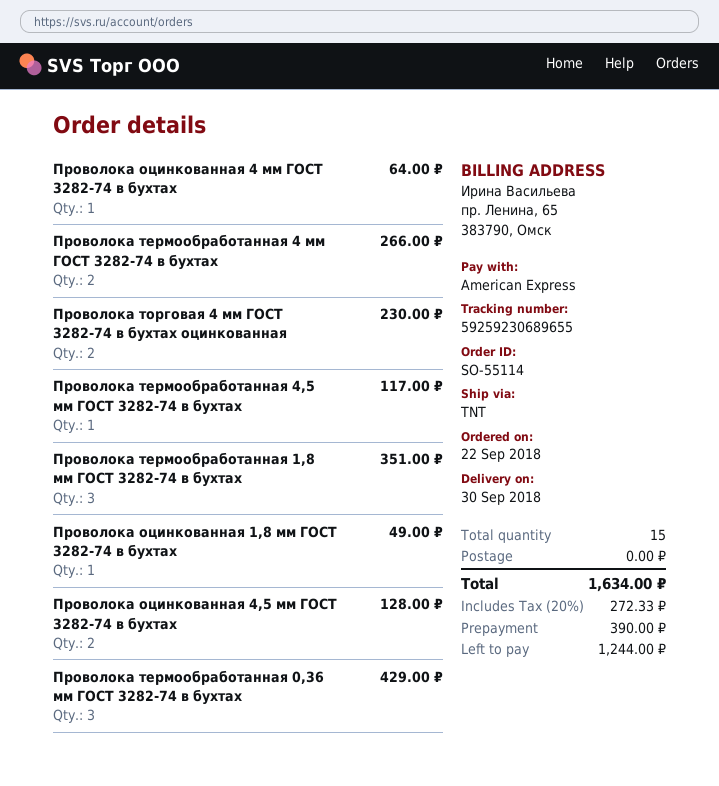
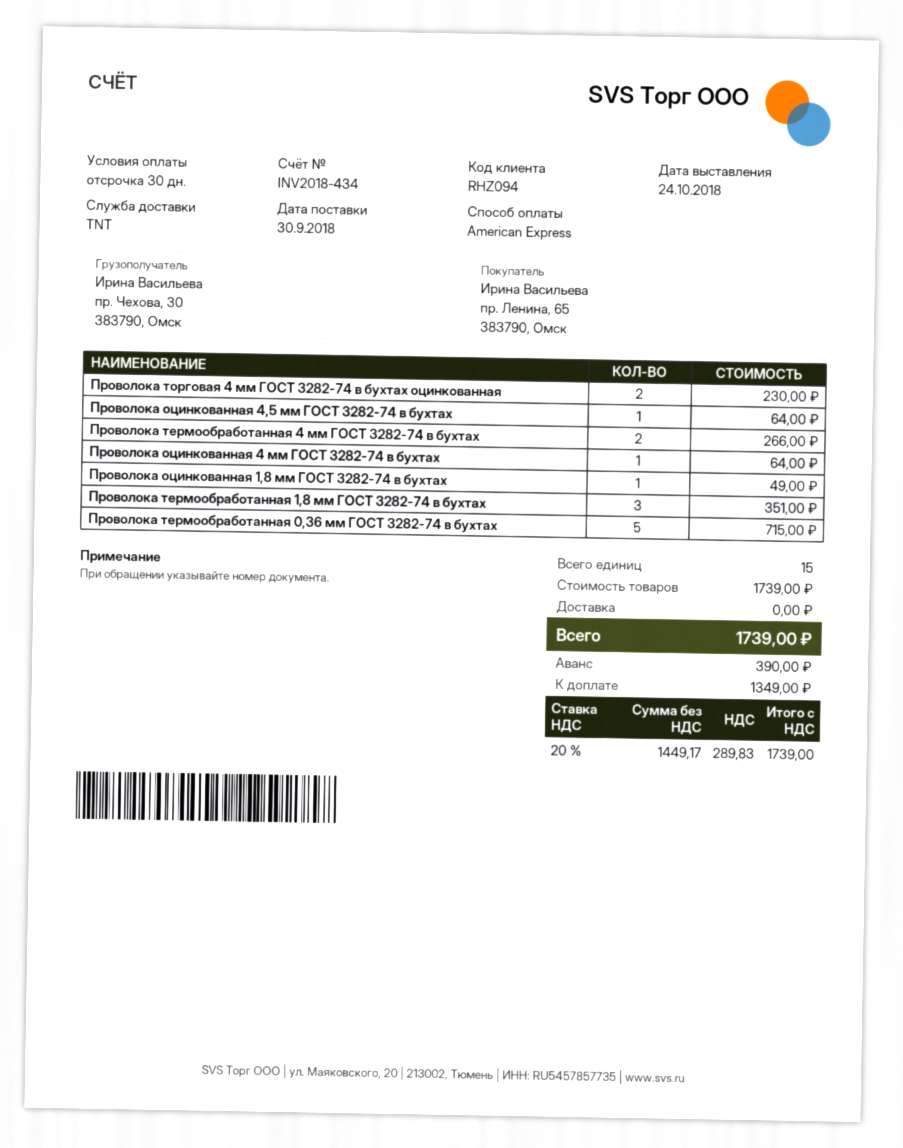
Проволока термообработанная 4,5 мм ГОСТ 3282-74 в бухтах: 1 for 117.00 -> none
Проволока оцинкованная 4,5 мм ГОСТ 3282-74 в бухтах: 2 for 128.00 -> 1 for 64.00
Проволока термообработанная 0,36 мм ГОСТ 3282-74 в бухтах: 3 for 429.00 -> 5 for 715.00
tax: 20% = 272.33 -> 20% = 289.83
total: 1634.00 -> 1739.00
balance: 1244.00 -> 1349.00

